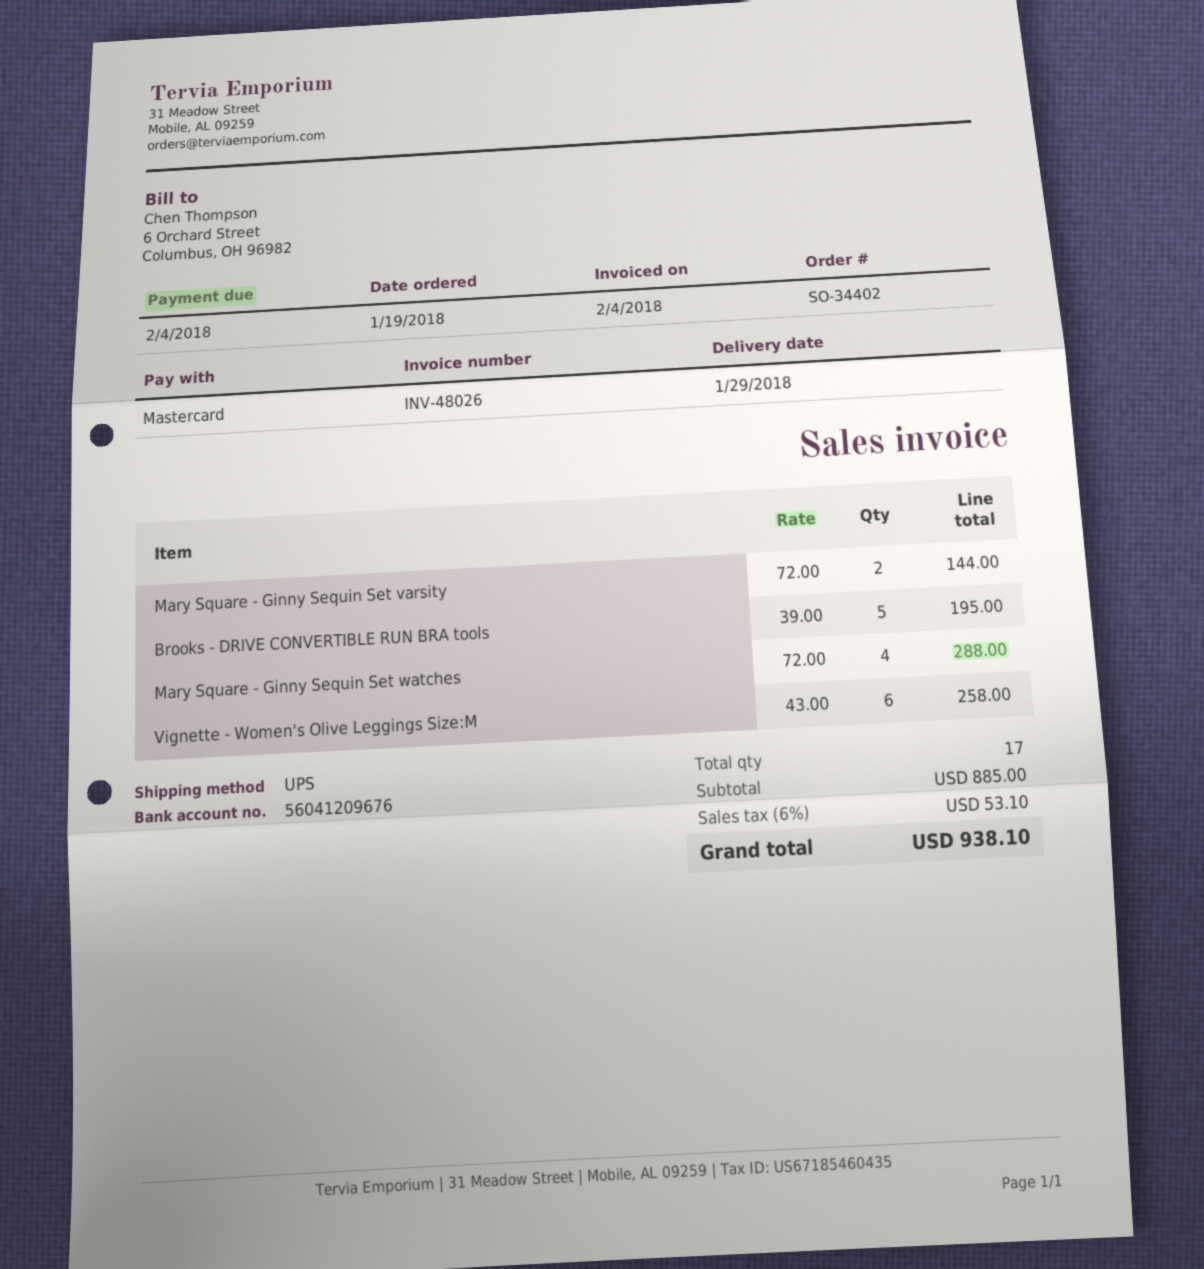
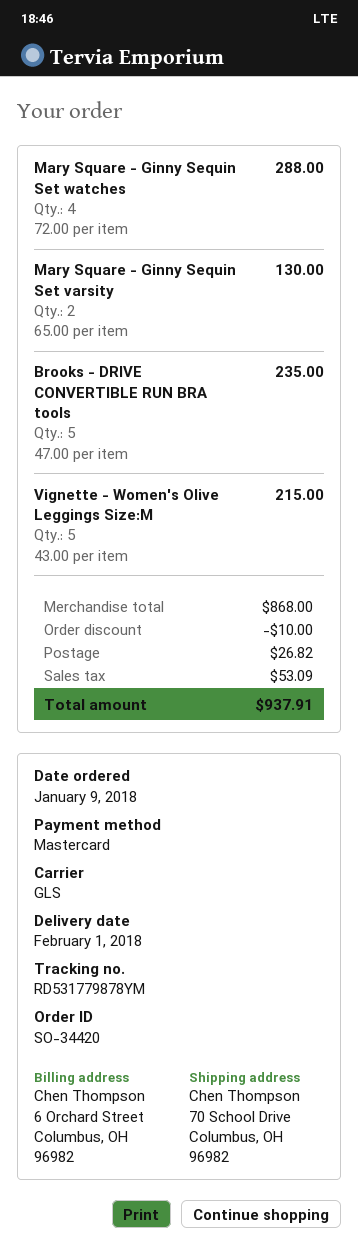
order number: SO-34402 -> SO-34420
order date: 2018-01-19 -> 2018-01-09
delivery date: 2018-01-29 -> 2018-02-01
shipping method: UPS -> GLS
Mary Square - Ginny Sequin Set varsity: 2 x 72.00 = 144.00 -> 2 x 65.00 = 130.00
Brooks - DRIVE CONVERTIBLE RUN BRA tools: 5 x 39.00 = 195.00 -> 5 x 47.00 = 235.00
Vignette - Women's Olive Leggings Size:M: 6 x 43.00 = 258.00 -> 5 x 43.00 = 215.00
subtotal: 885.00 -> 868.00
discount: none -> 10.00
shipping: none -> 26.82
tax: 53.10 -> 53.09
total: 938.10 -> 937.91

